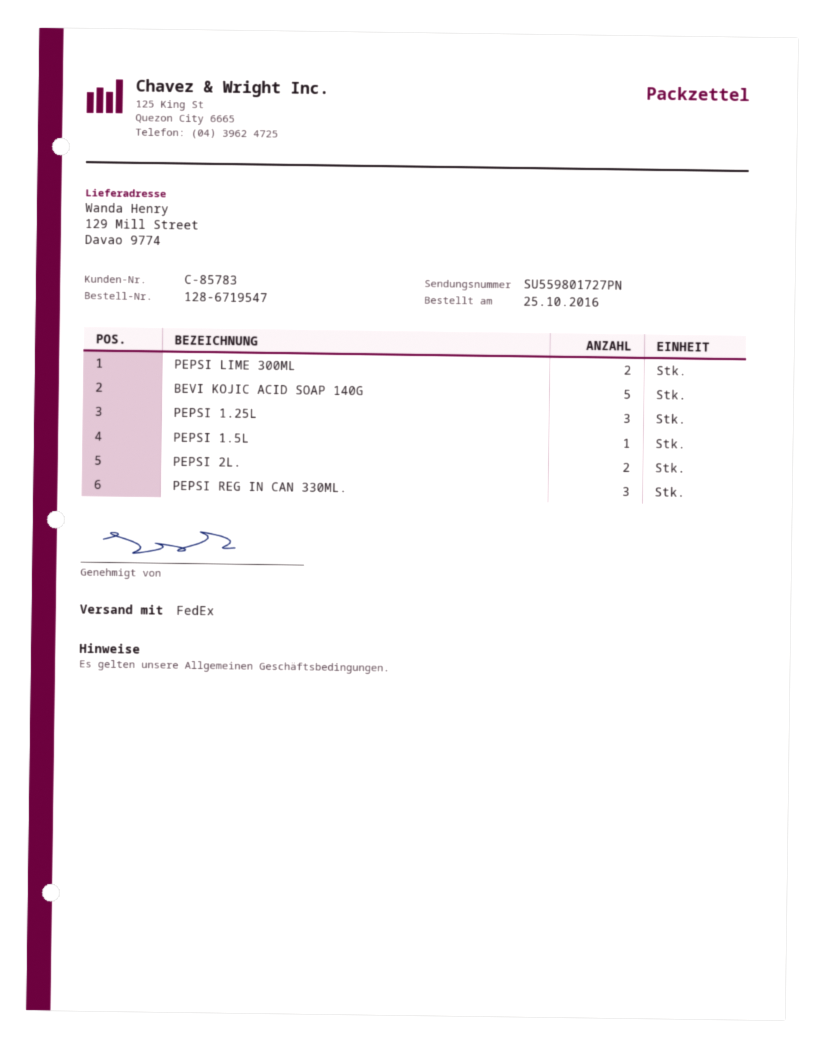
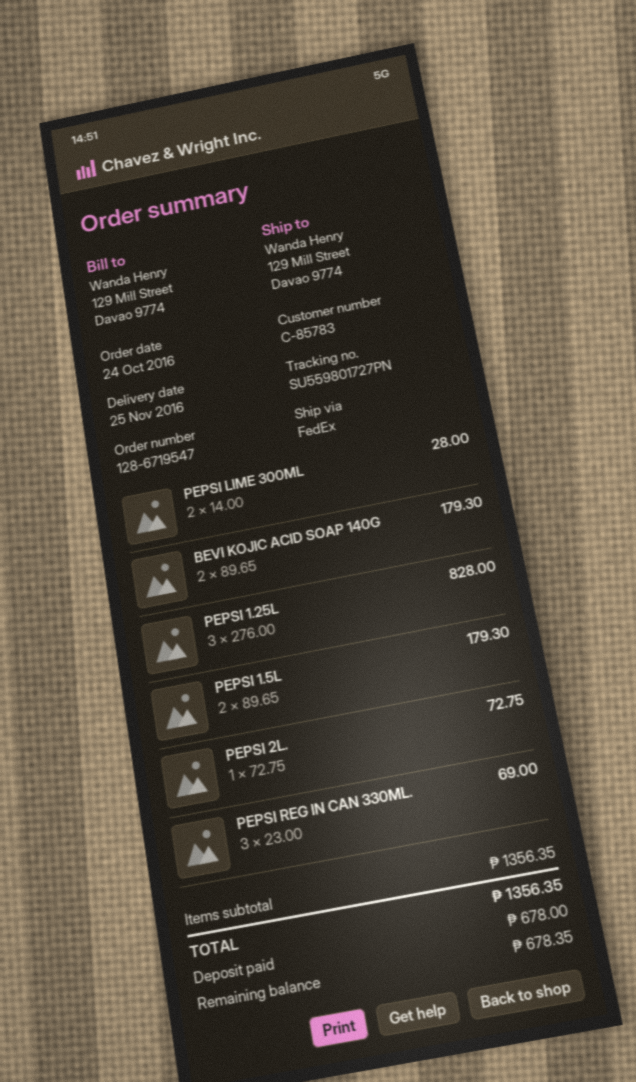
order date: 2016-10-25 -> 2016-10-24
BEVI KOJIC ACID SOAP 140G: 5 -> 2
PEPSI 1.5L: 1 -> 2
PEPSI 2L.: 2 -> 1

